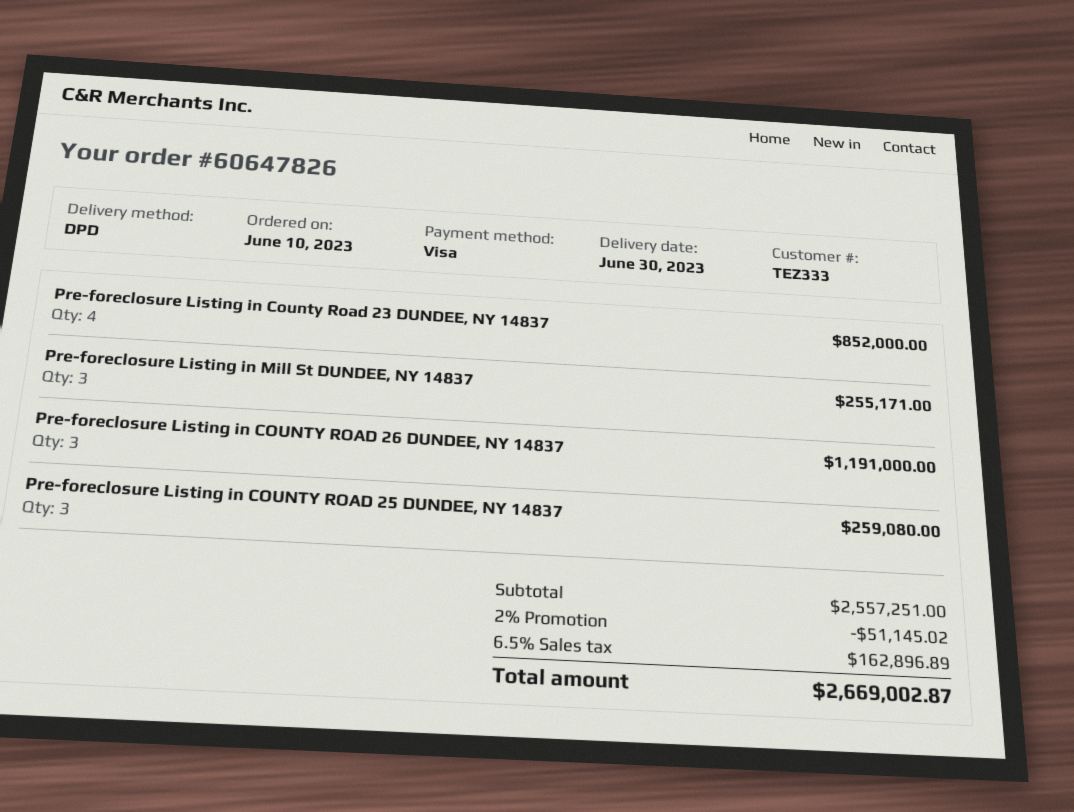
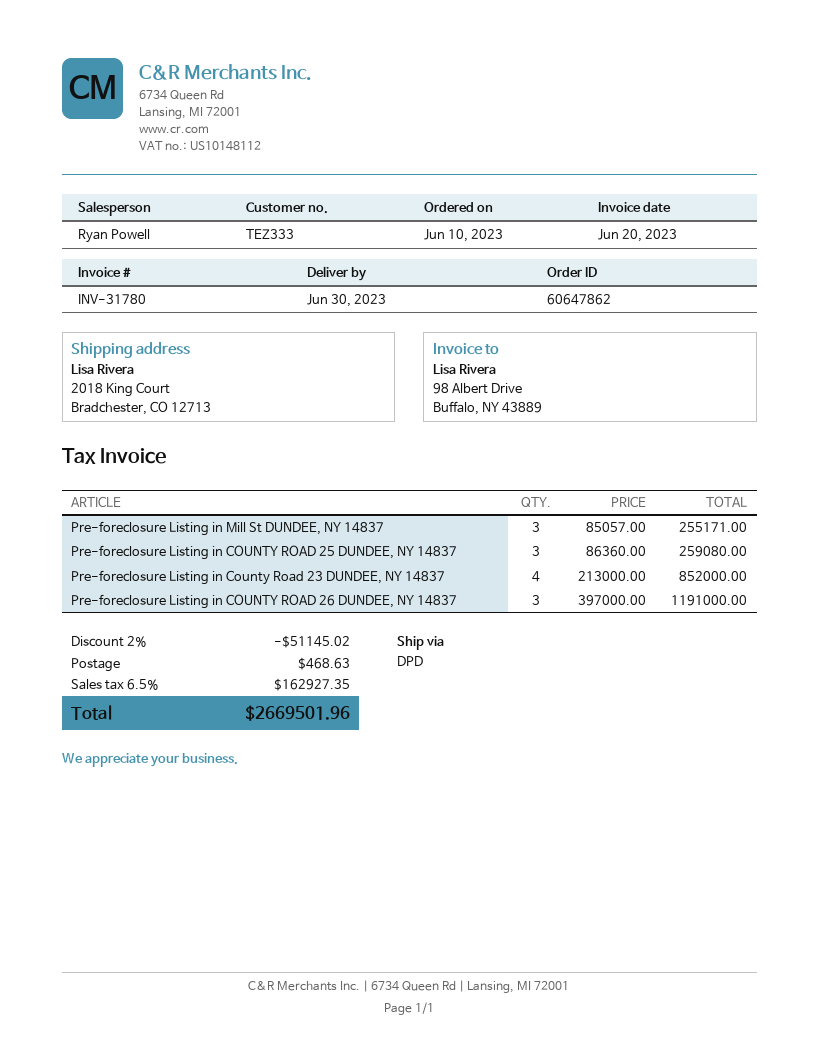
order number: 60647826 -> 60647862
shipping: none -> 468.63
tax: 6.5% = 162896.89 -> 6.5% = 162927.35
total: 2669002.87 -> 2669501.96

